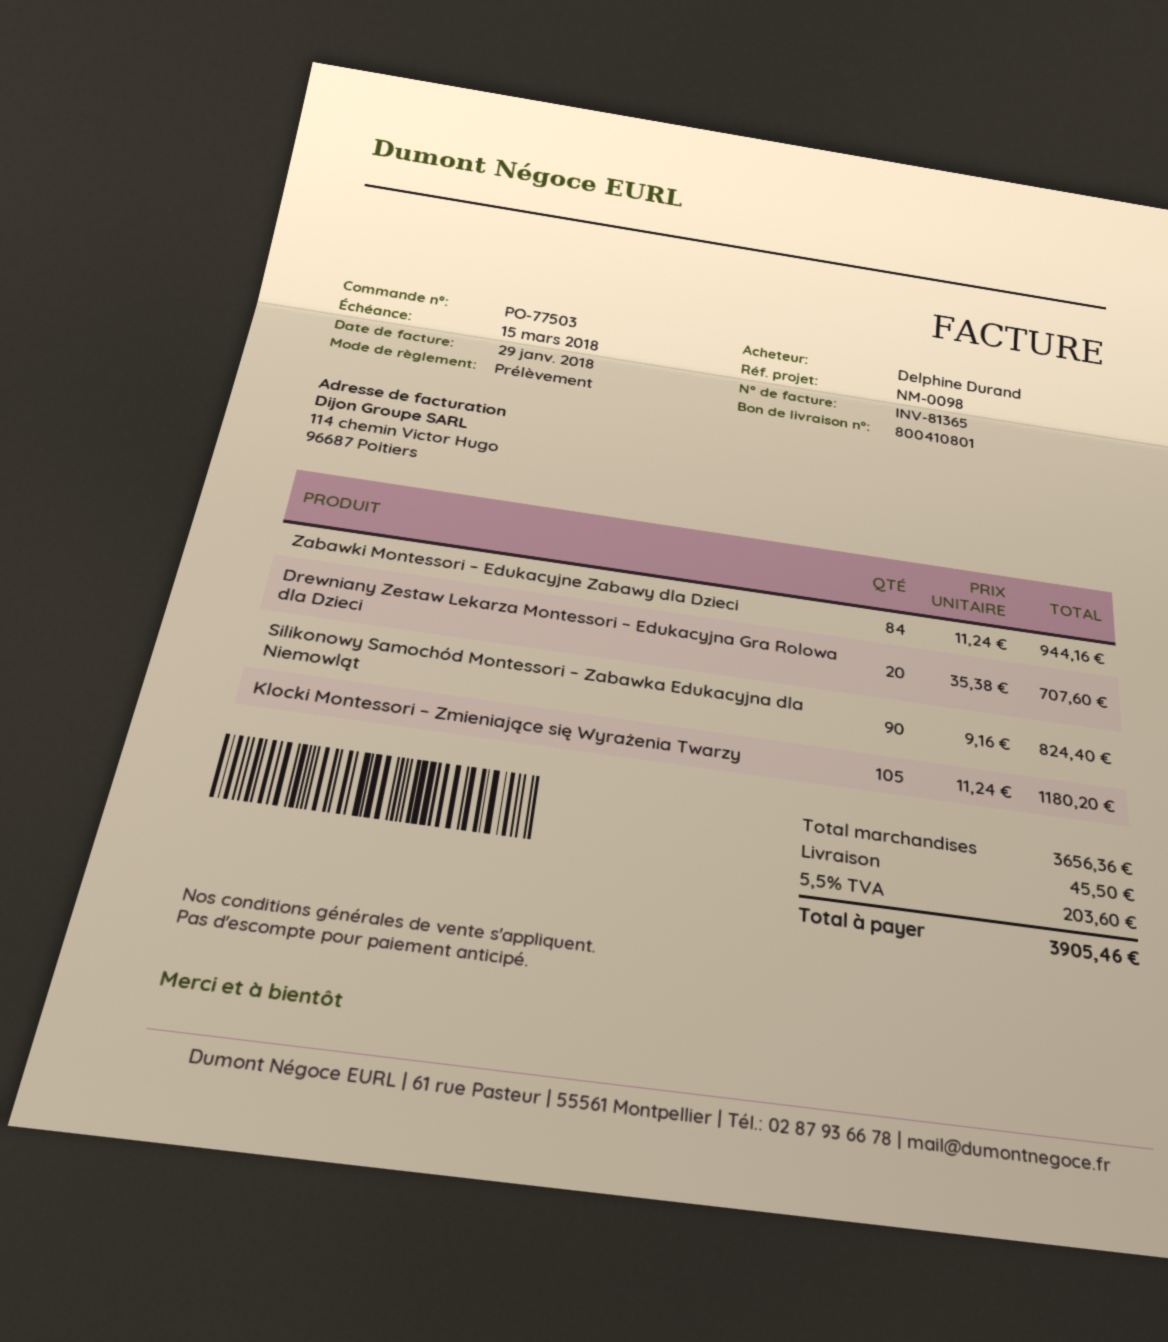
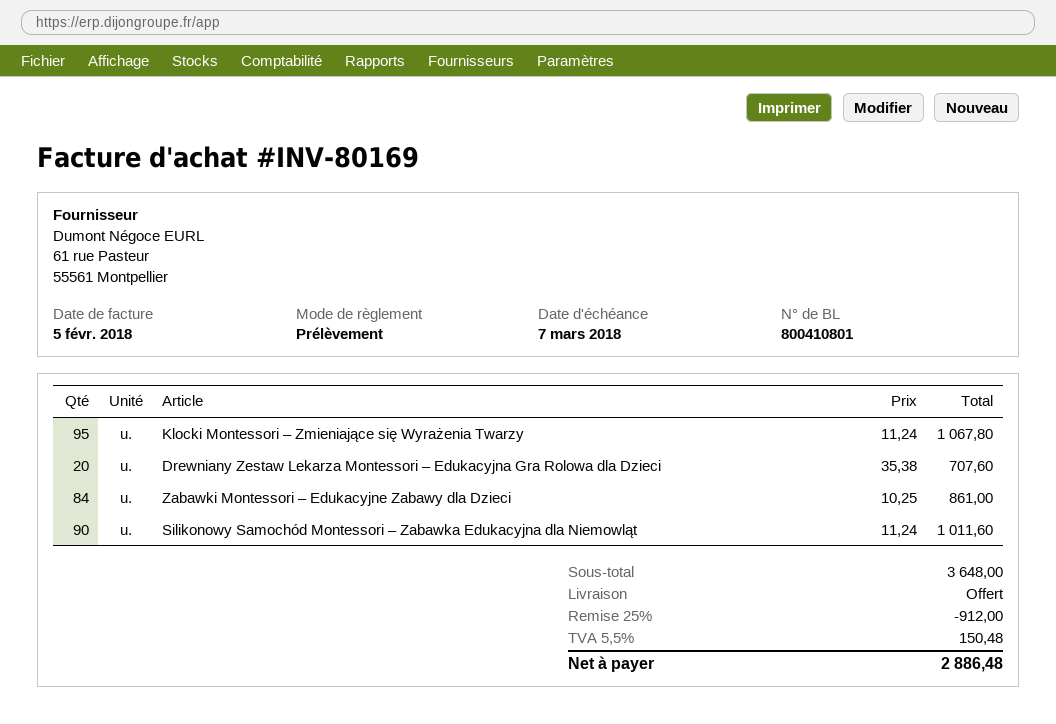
invoice number: INV-81365 -> INV-80169
invoice date: 2018-01-29 -> 2018-02-05
due date: 2018-03-15 -> 2018-03-07
Zabawki Montessori – Edukacyjne Zabawy dla Dzieci: 84 x 11.24 = 944.16 -> 84 x 10.25 = 861.00
Silikonowy Samochód Montessori – Zabawka Edukacyjna dla Niemowląt: 90 x 9.16 = 824.40 -> 90 x 11.24 = 1011.60
Klocki Montessori – Zmieniające się Wyrażenia Twarzy: 105 x 11.24 = 1180.20 -> 95 x 11.24 = 1067.80
subtotal: 3656.36 -> 3648.00
discount: none -> 25% = 912.00
shipping: 45.50 -> 0.00
tax: 5.5% = 203.60 -> 5.5% = 150.48
total: 3905.46 -> 2886.48

